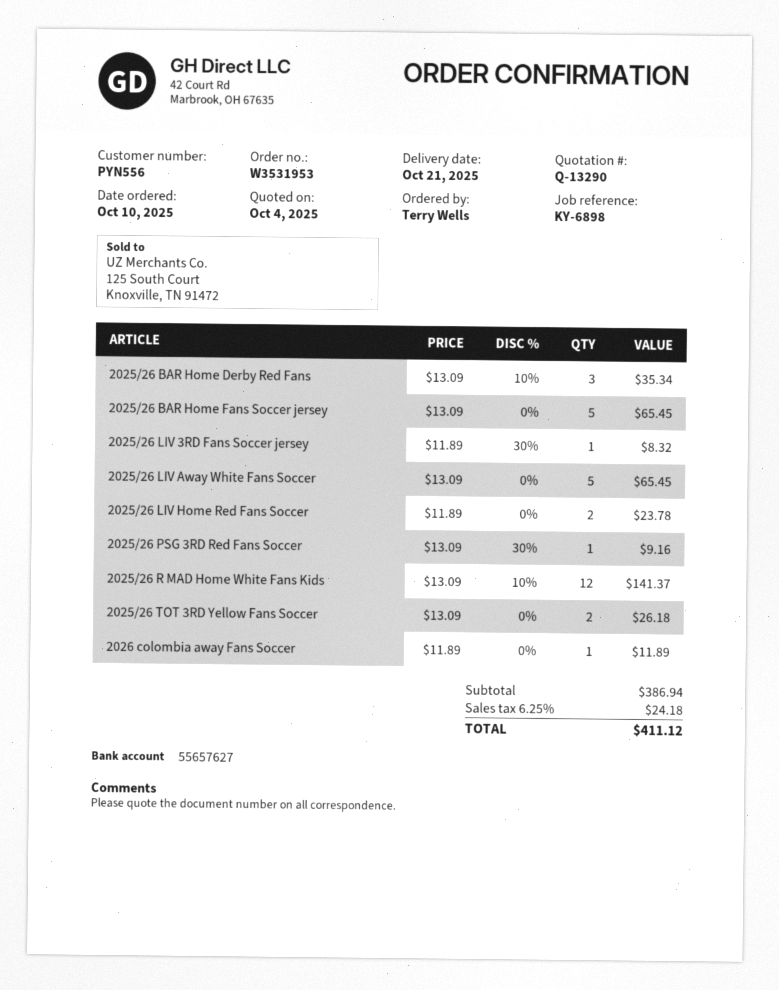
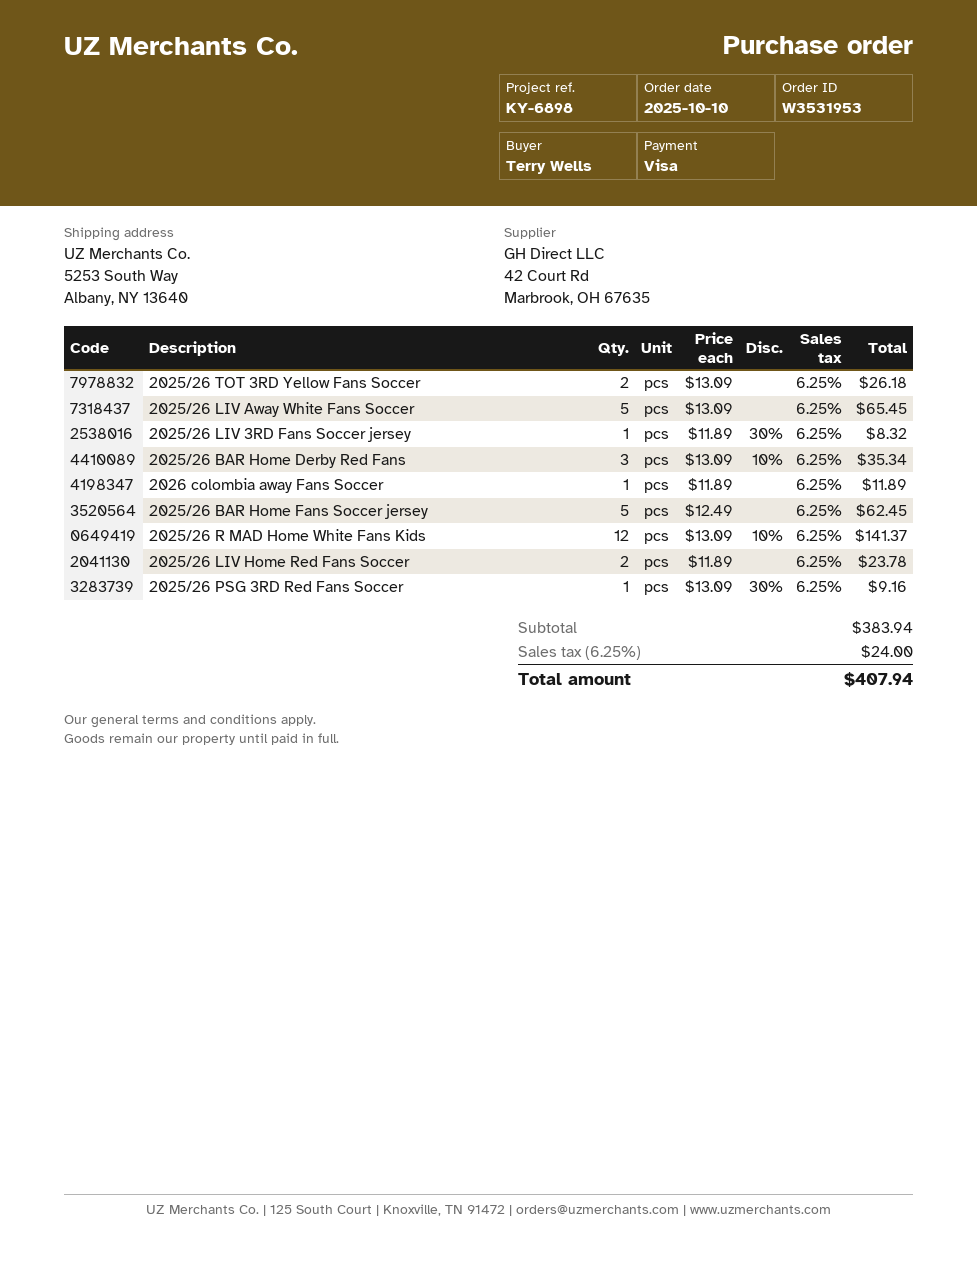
2025/26 BAR Home Fans Soccer jersey: 5 x 13.09 = 65.45 -> 5 x 12.49 = 62.45
subtotal: 386.94 -> 383.94
tax: 6.25% = 24.18 -> 6.25% = 24.00
total: 411.12 -> 407.94

